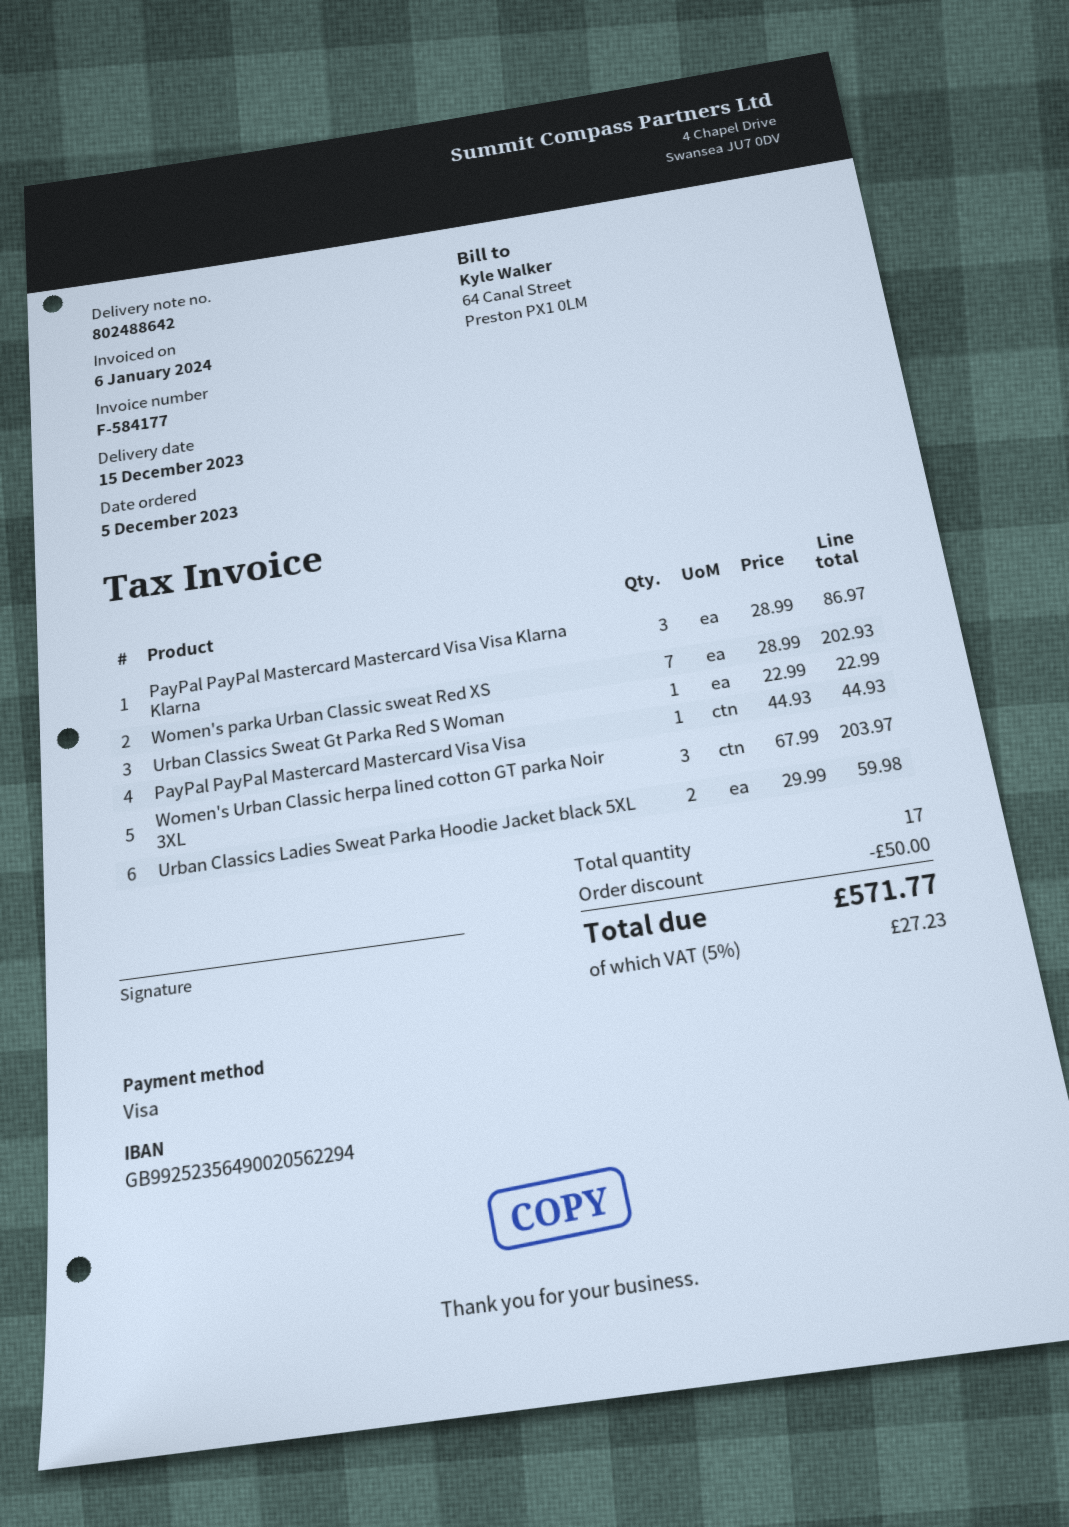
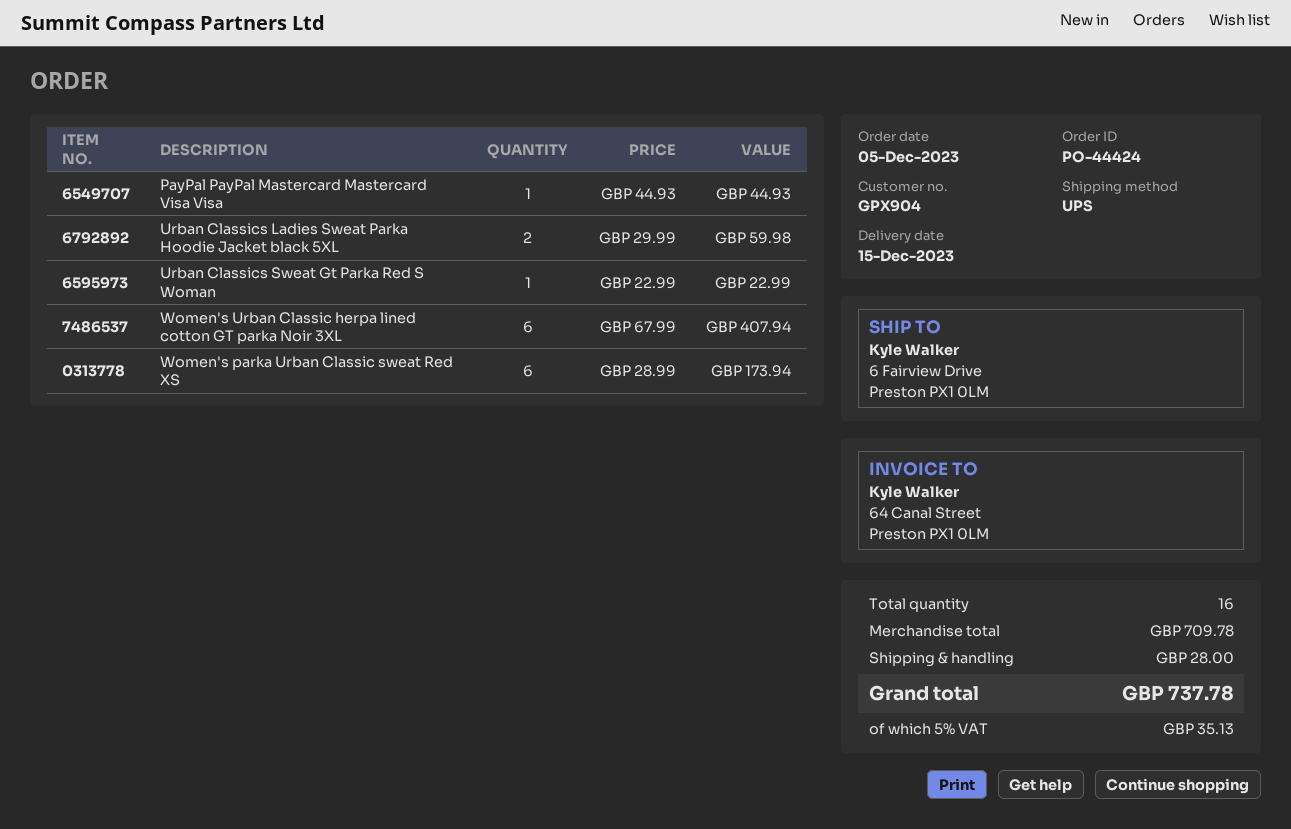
PayPal PayPal Mastercard Mastercard Visa Visa Klarna Klarna: 3 x 28.99 = 86.97 -> none
Women's parka Urban Classic sweat Red XS: 7 x 28.99 = 202.93 -> 6 x 28.99 = 173.94
Women's Urban Classic herpa lined cotton GT parka Noir 3XL: 3 x 67.99 = 203.97 -> 6 x 67.99 = 407.94
total quantity: 17 -> 16
discount: 50.00 -> none
shipping: none -> 28.00
tax: 5% = 27.23 -> 5% = 35.13
total: 571.77 -> 737.78

